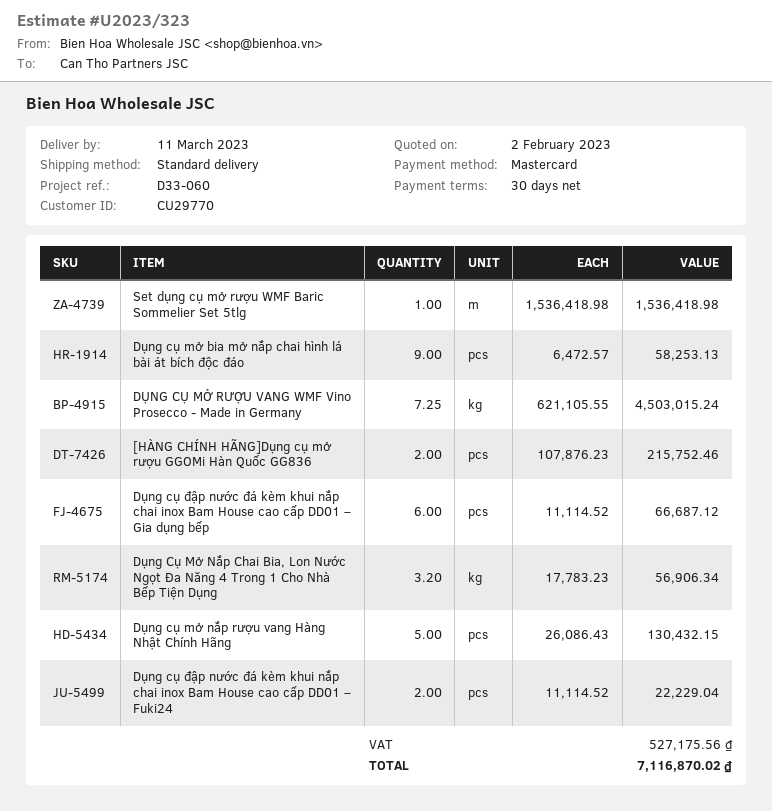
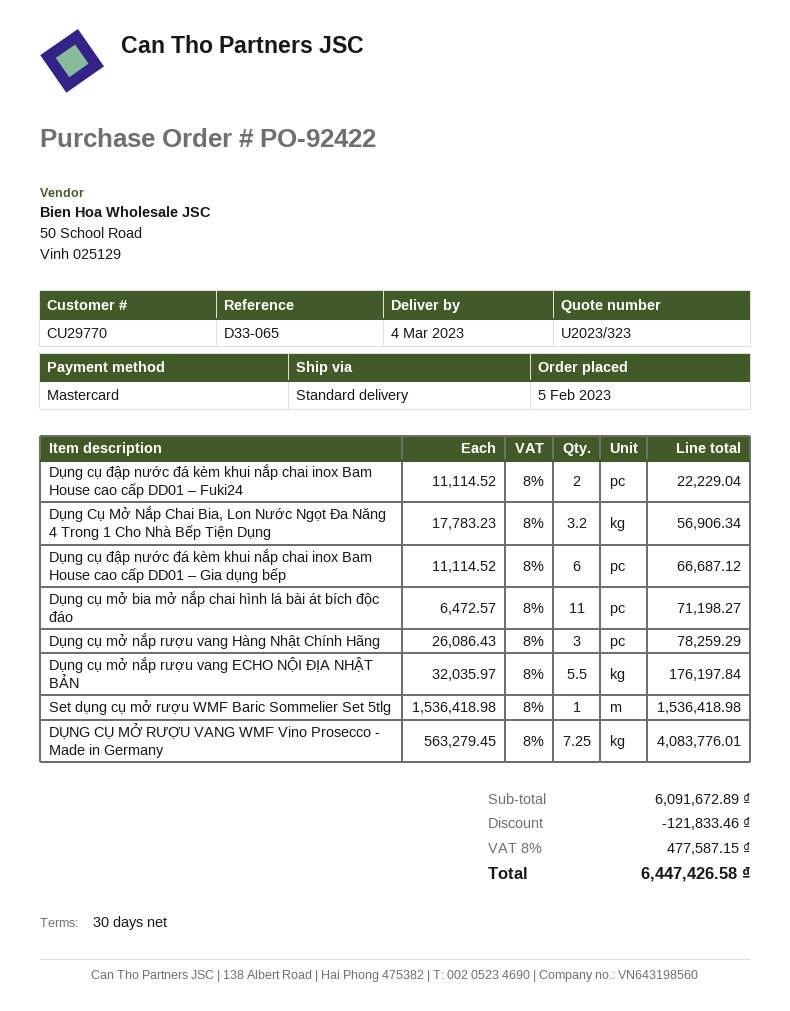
delivery date: 2023-03-11 -> 2023-03-04
reference: D33-060 -> D33-065
Dụng cụ mở bia mở nắp chai hình lá bài át bích độc đáo: 9 x 6472.57 = 58253.13 -> 11 x 6472.57 = 71198.27
DỤNG CỤ MỞ RƯỢU VANG WMF Vino Prosecco - Made in Germany: 7.25 x 621105.55 = 4503015.24 -> 7.25 x 563279.45 = 4083776.01
[HÀNG CHÍNH HÃNG]Dụng cụ mở rượu GGOMi Hàn Quốc GG836: 2 x 107876.23 = 215752.46 -> none
Dụng cụ mở nắp rượu vang Hàng Nhật Chính Hãng: 5 x 26086.43 = 130432.15 -> 3 x 26086.43 = 78259.29
Dụng cụ mở nắp rượu vang ECHO NỘI ĐỊA NHẬT BẢN: none -> 5.5 x 32035.97 = 176197.84
discount: none -> 121833.46
tax: 527175.56 -> 477587.15
total: 7116870.02 -> 6447426.58

